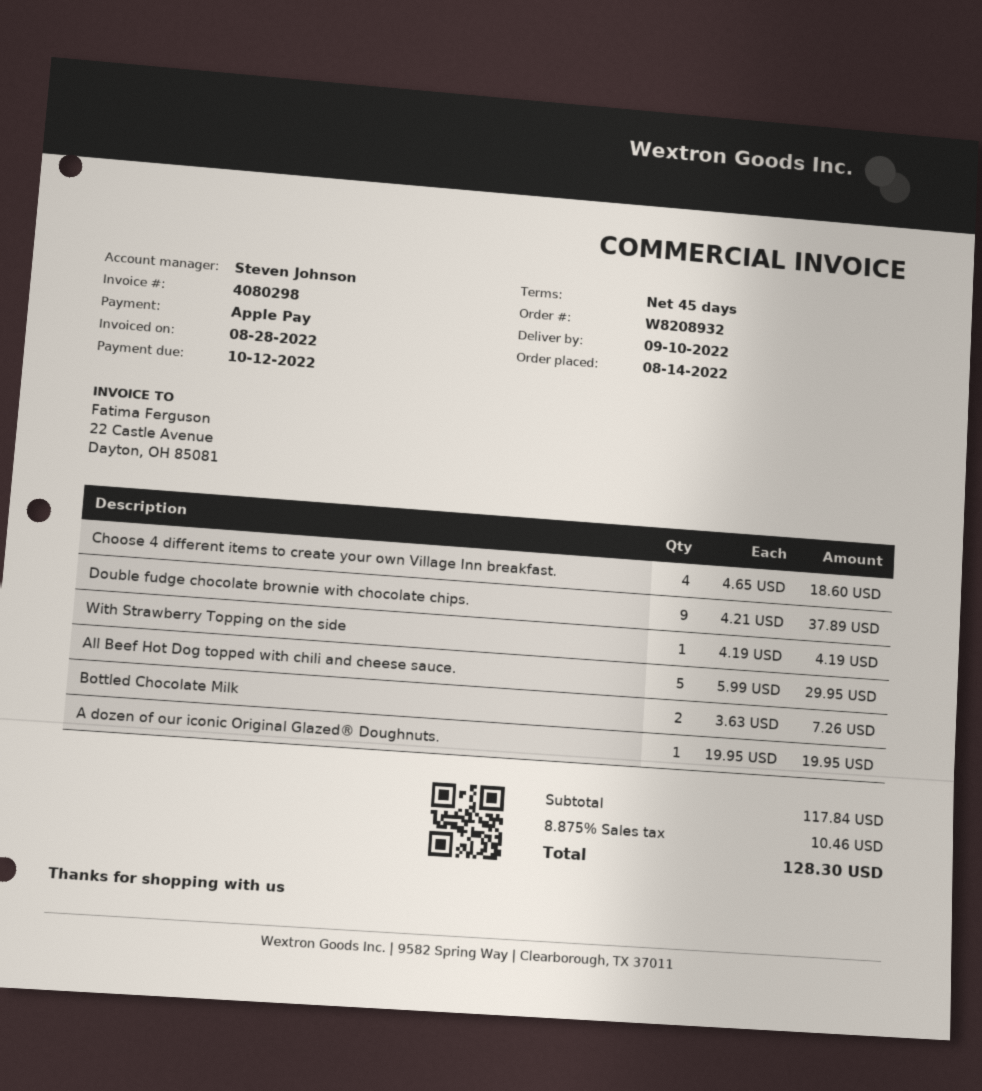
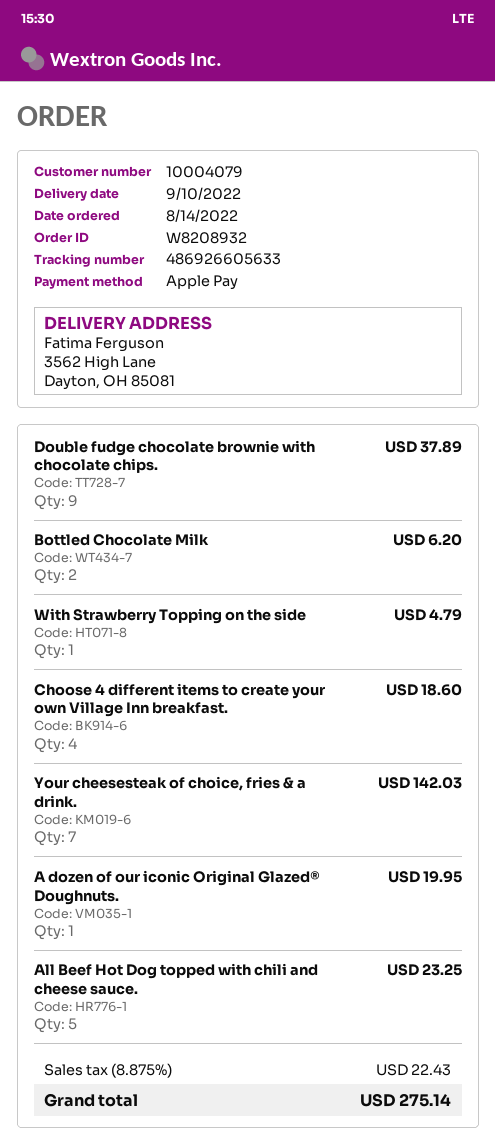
With Strawberry Topping on the side: 1 for 4.19 -> 1 for 4.79
All Beef Hot Dog topped with chili and cheese sauce.: 5 for 29.95 -> 5 for 23.25
Bottled Chocolate Milk: 2 for 7.26 -> 2 for 6.20
Your cheesesteak of choice, fries & a drink.: none -> 7 for 142.03
tax: 8.875% = 10.46 -> 8.875% = 22.43
total: 128.30 -> 275.14

